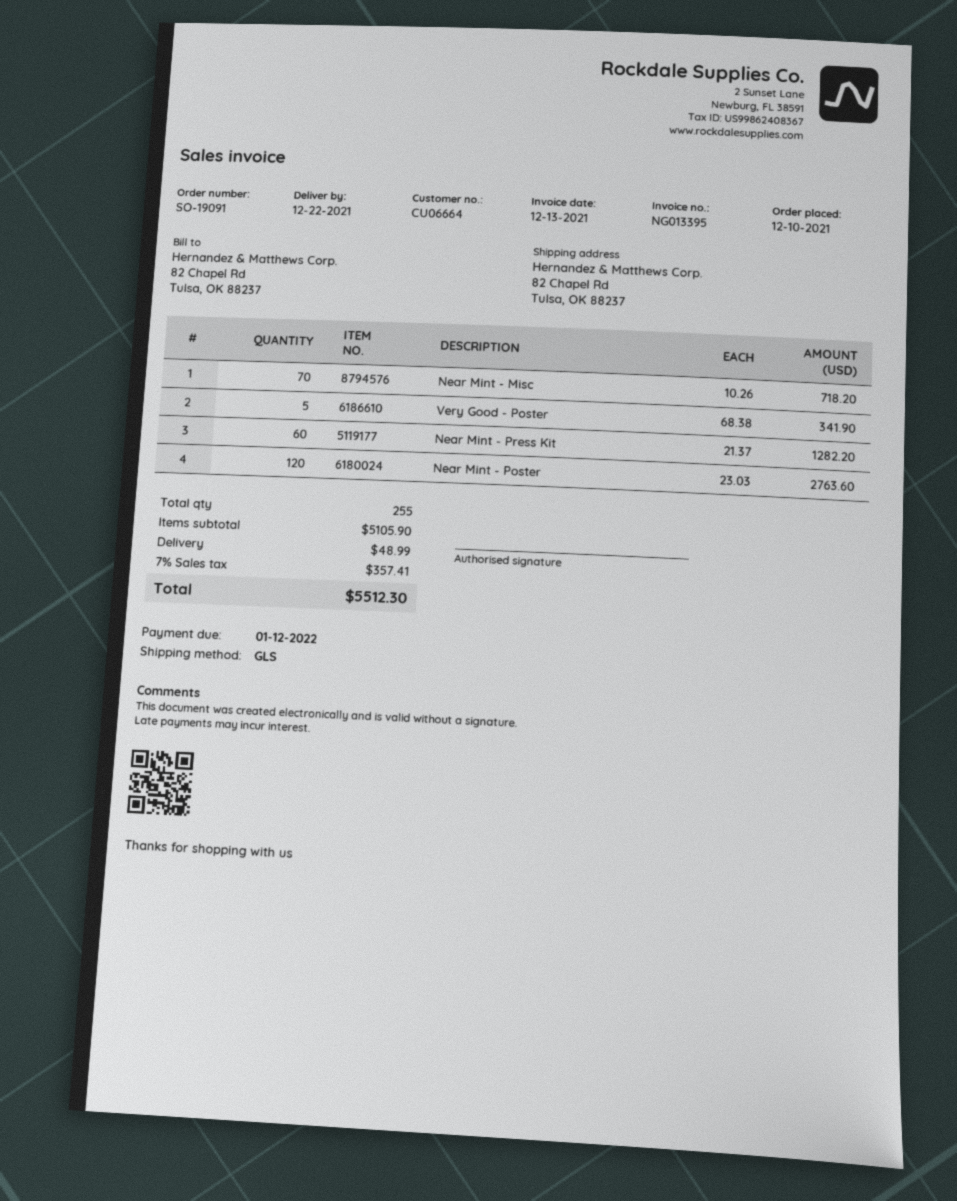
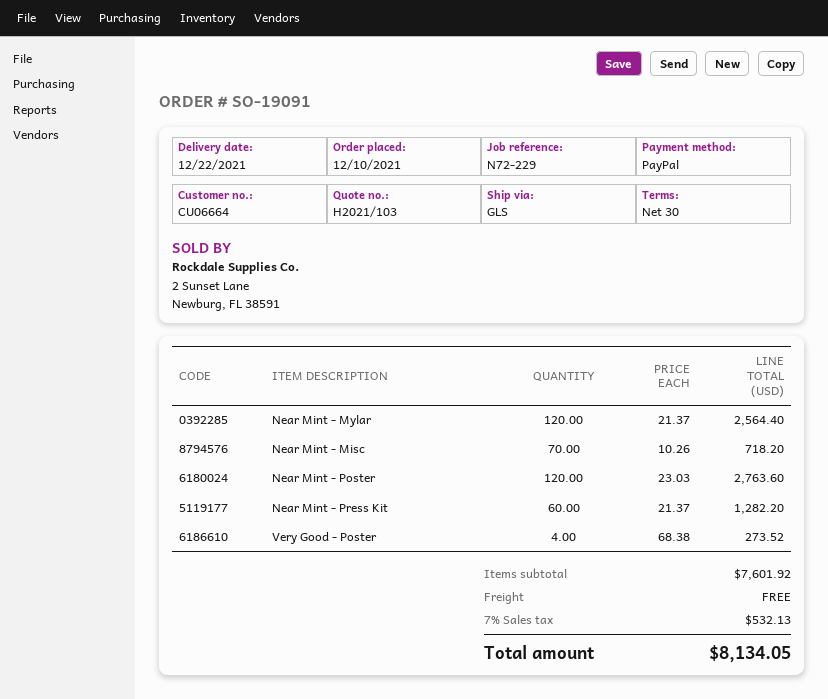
Very Good - Poster: 5 x 68.38 = 341.90 -> 4 x 68.38 = 273.52
Near Mint - Mylar: none -> 120 x 21.37 = 2564.40
subtotal: 5105.90 -> 7601.92
shipping: 48.99 -> 0.00
tax: 7% = 357.41 -> 7% = 532.13
total: 5512.30 -> 8134.05

